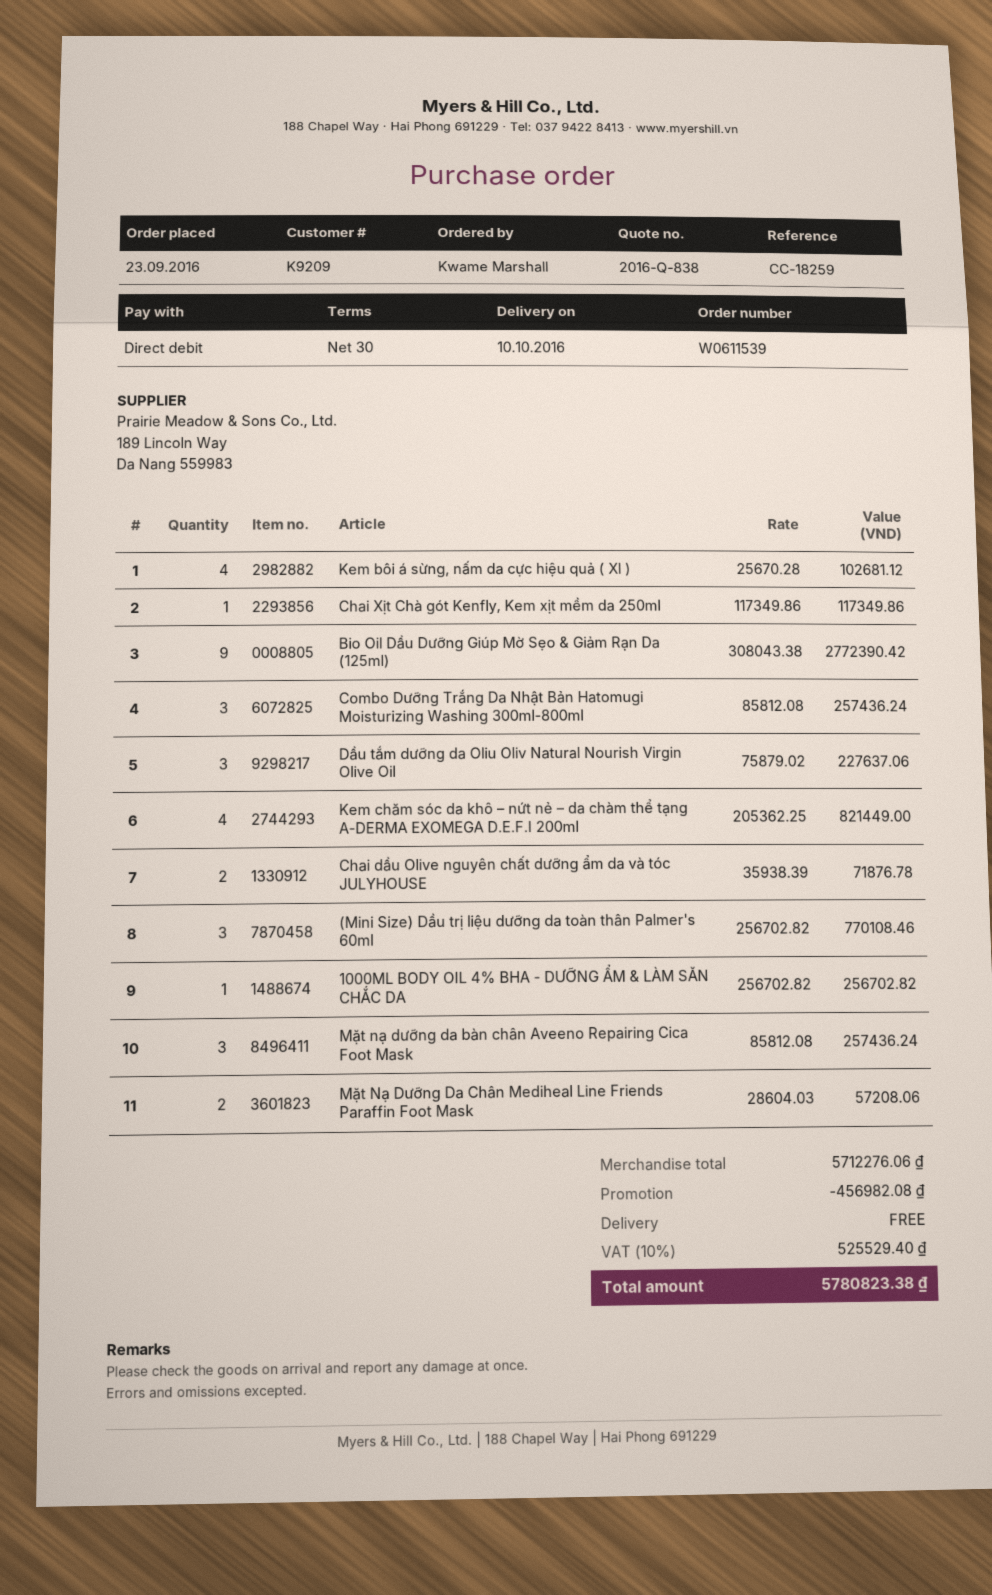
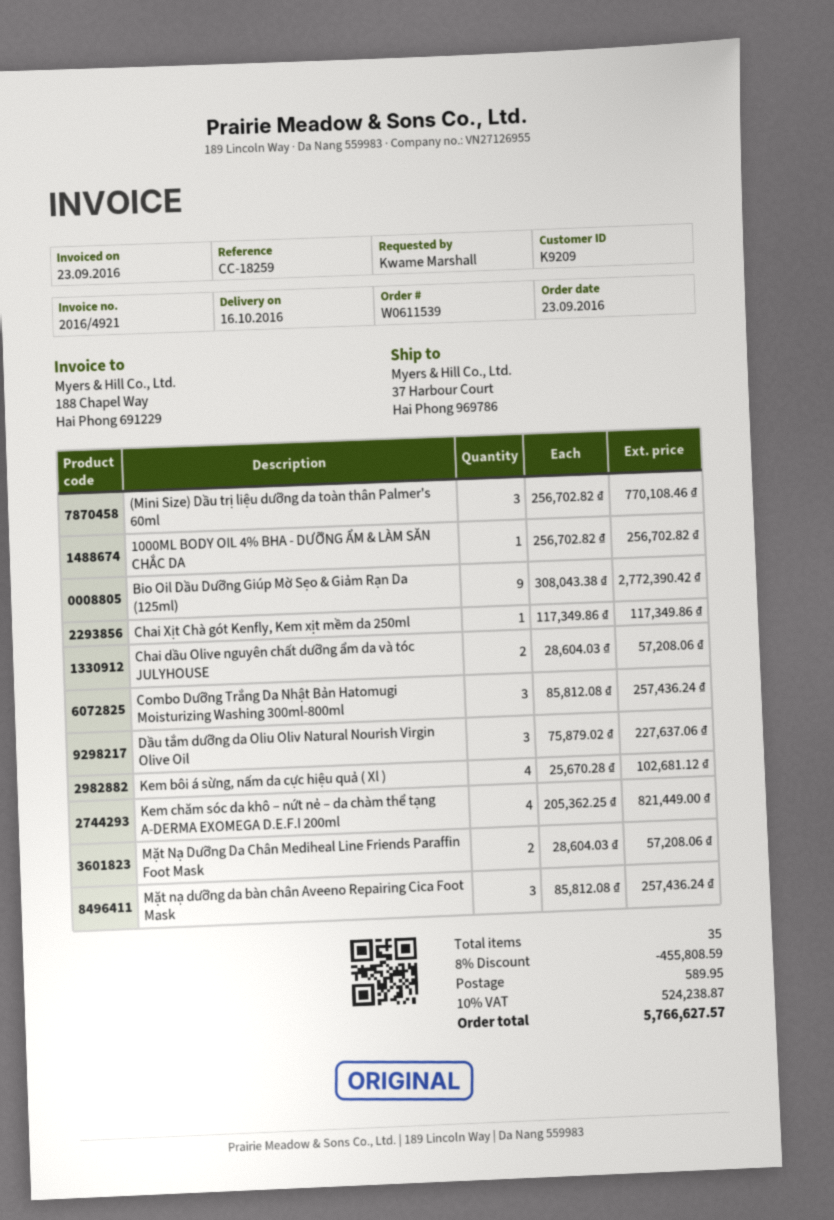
delivery date: 2016-10-10 -> 2016-10-16
Chai dầu Olive nguyên chất dưỡng ẩm da và tóc JULYHOUSE: 2 x 35938.39 = 71876.78 -> 2 x 28604.03 = 57208.06
discount: 456982.08 -> 455808.59
shipping: 0.00 -> 589.95
tax: 10% = 525529.40 -> 10% = 524238.87
total: 5780823.38 -> 5766627.57

